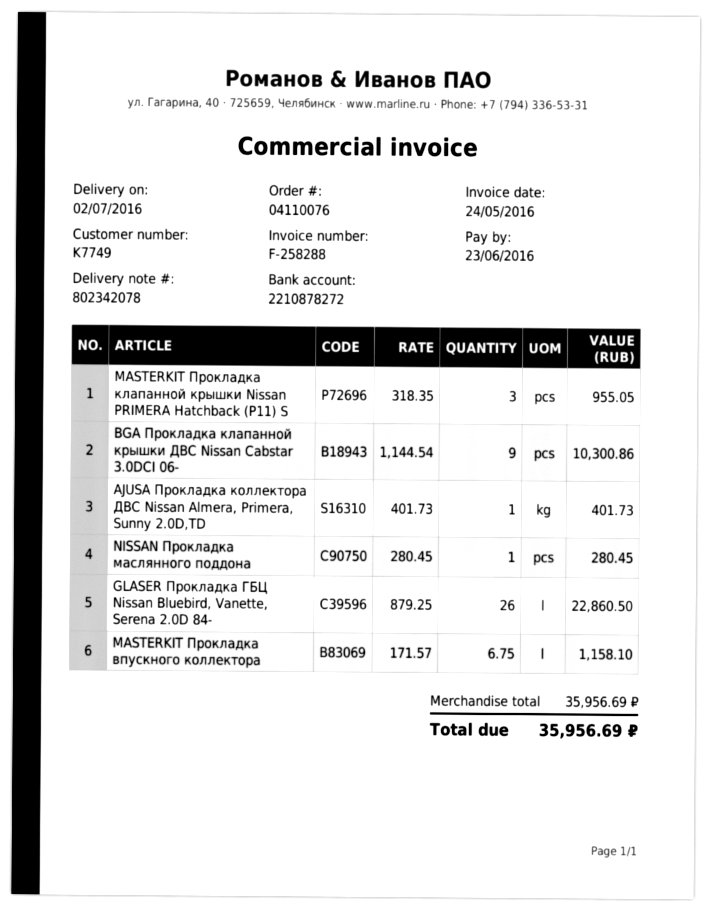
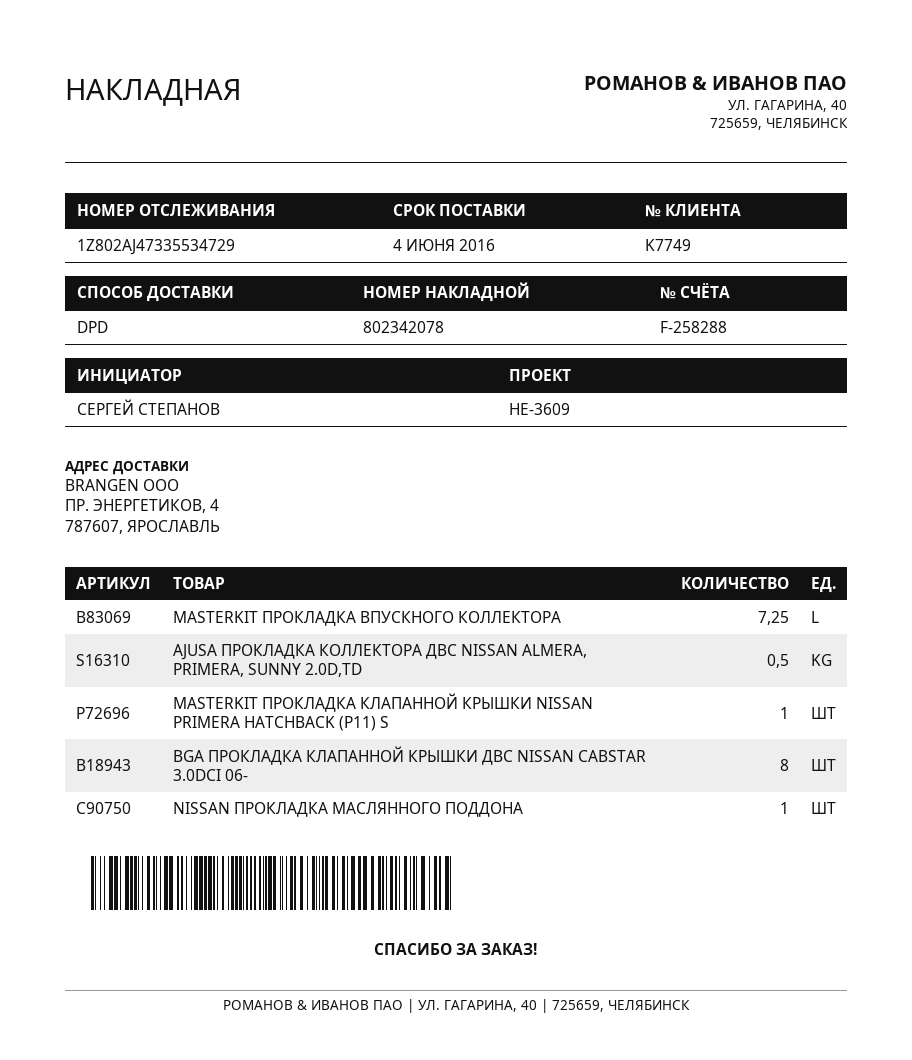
delivery date: 2016-07-02 -> 2016-06-04
MASTERKIT Прокладка клапанной крышки Nissan PRIMERA Hatchback (P11) S: 3 -> 1
BGA Прокладка клапанной крышки ДВС Nissan Cabstar 3.0DCI 06-: 9 -> 8
AJUSA Прокладка коллектора ДВС Nissan Almera, Primera, Sunny 2.0D,TD: 1 -> 0.5
GLASER Прокладка ГБЦ Nissan Bluebird, Vanette, Serena 2.0D 84-: 26 -> none
MASTERKIT Прокладка впускного коллектора: 6.75 -> 7.25

